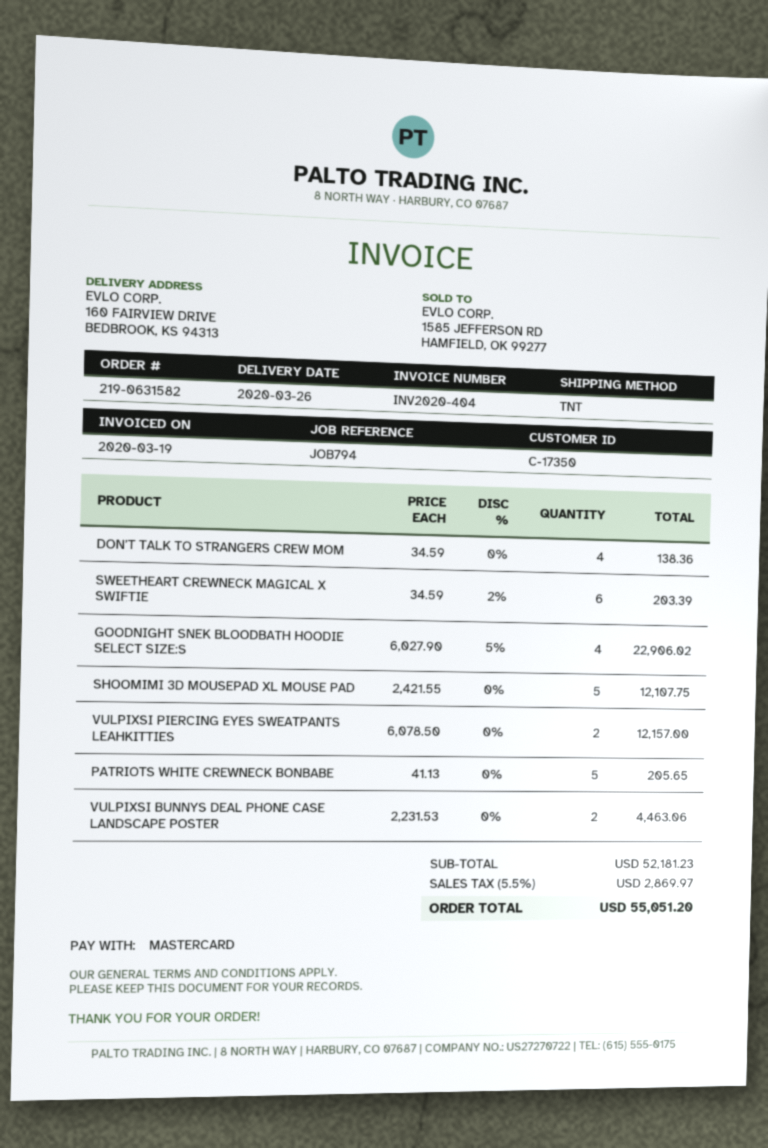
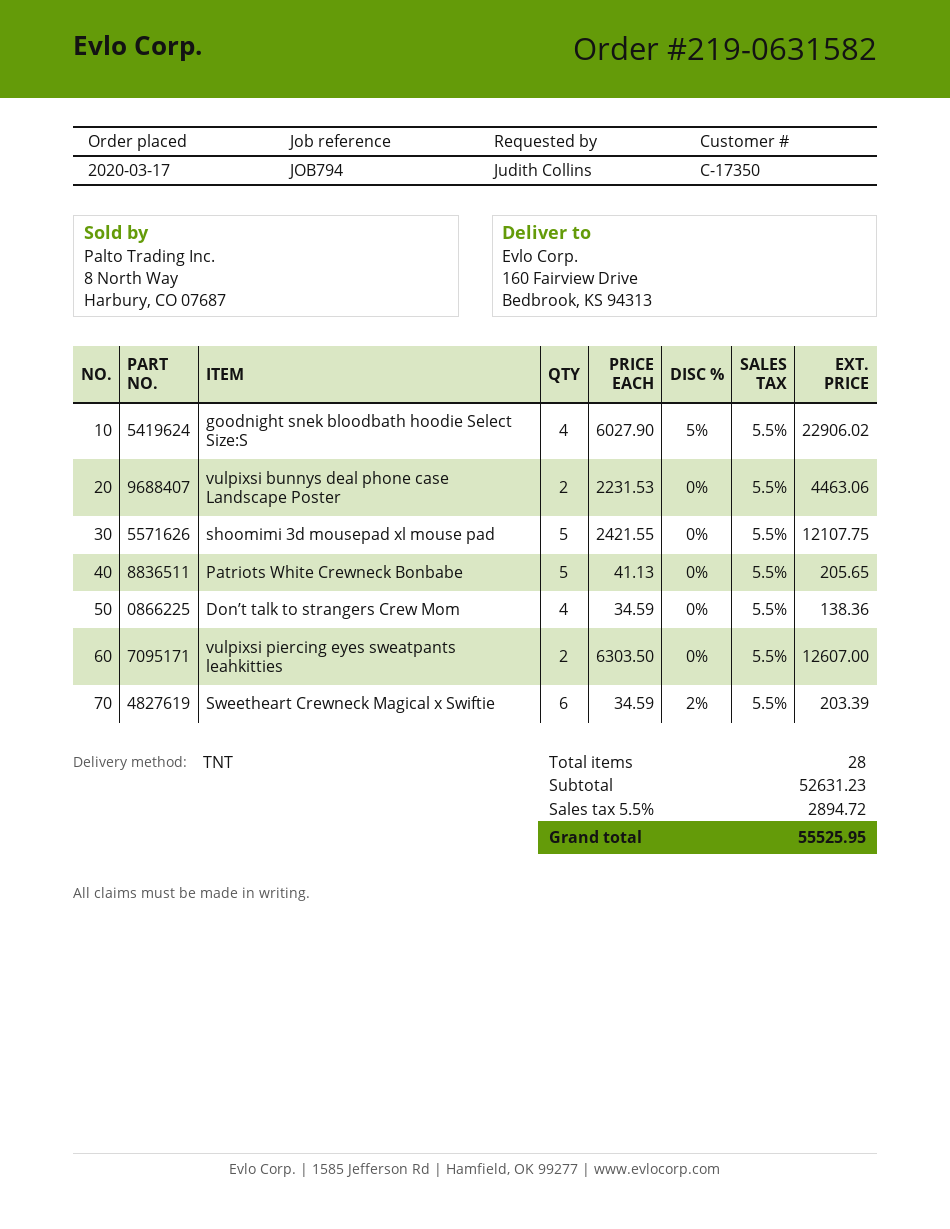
VULPIXSI PIERCING EYES SWEATPANTS LEAHKITTIES: 2 x 6078.50 = 12157.00 -> 2 x 6303.50 = 12607.00
subtotal: 52181.23 -> 52631.23
tax: 5.5% = 2869.97 -> 5.5% = 2894.72
total: 55051.20 -> 55525.95

